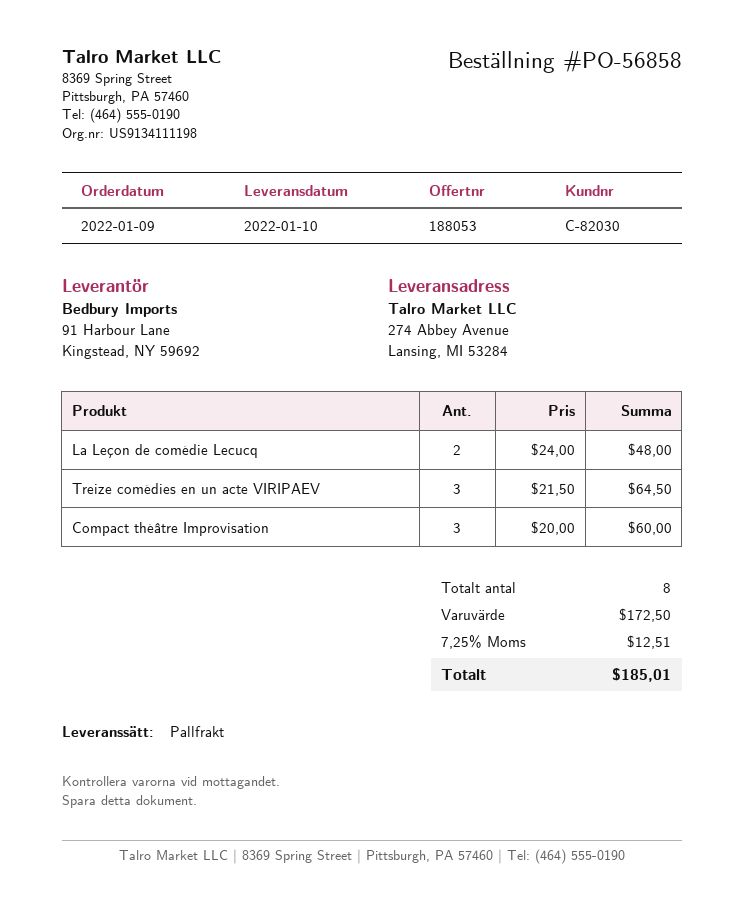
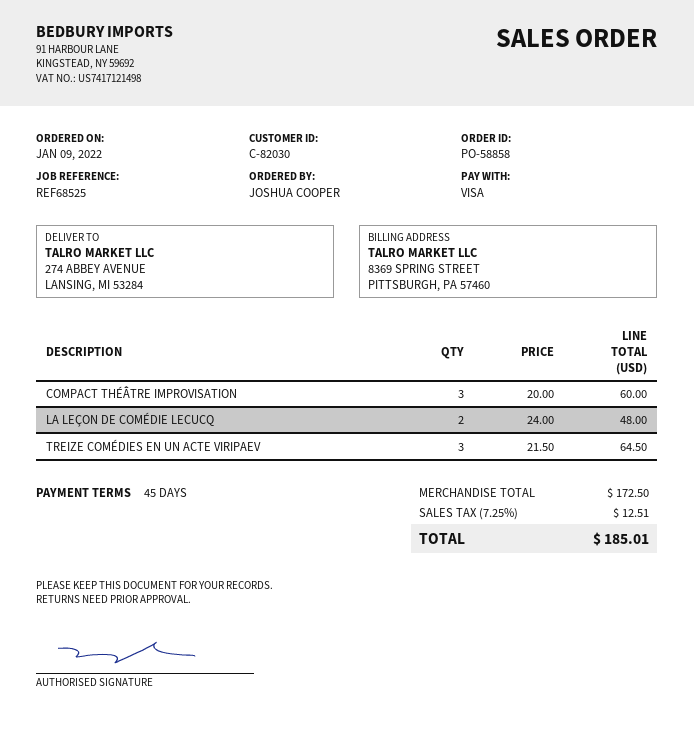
order number: PO-56858 -> PO-58858

